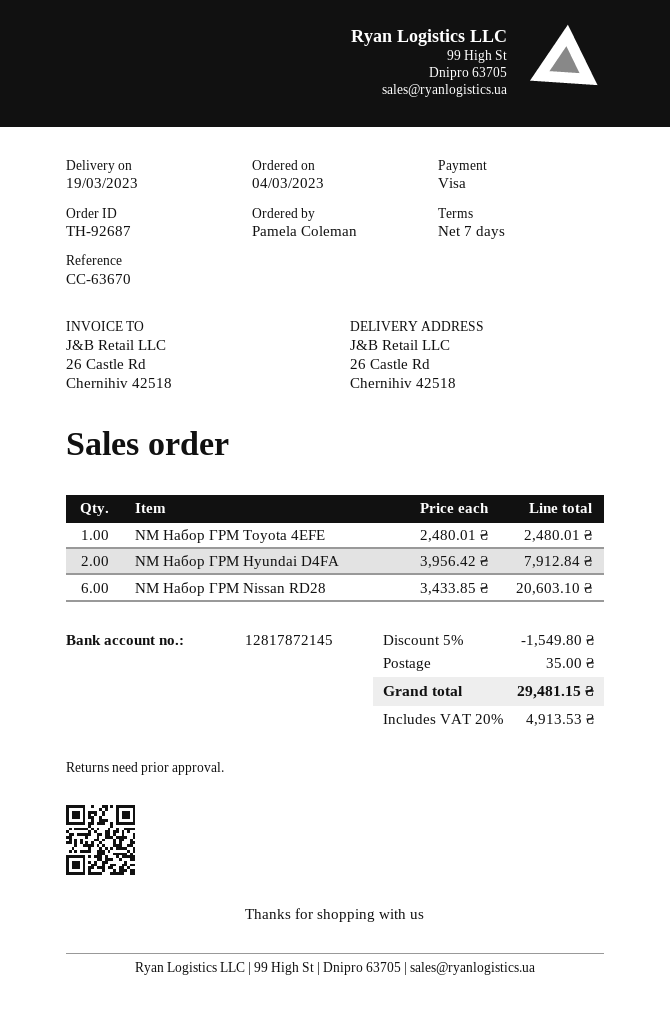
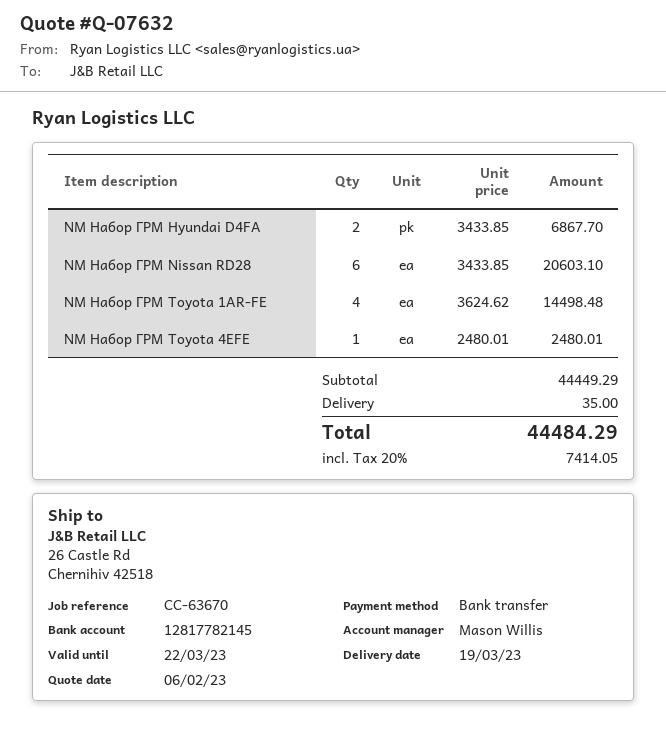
payment method: Visa -> bank transfer
bank account: 12817872145 -> 12817782145
NM Набор ГРМ Hyundai D4FA: 2 x 3956.42 = 7912.84 -> 2 x 3433.85 = 6867.70
NM Набор ГРМ Toyota 1AR-FE: none -> 4 x 3624.62 = 14498.48
discount: 5% = 1549.80 -> none
tax: 20% = 4913.53 -> 20% = 7414.05
total: 29481.15 -> 44484.29

